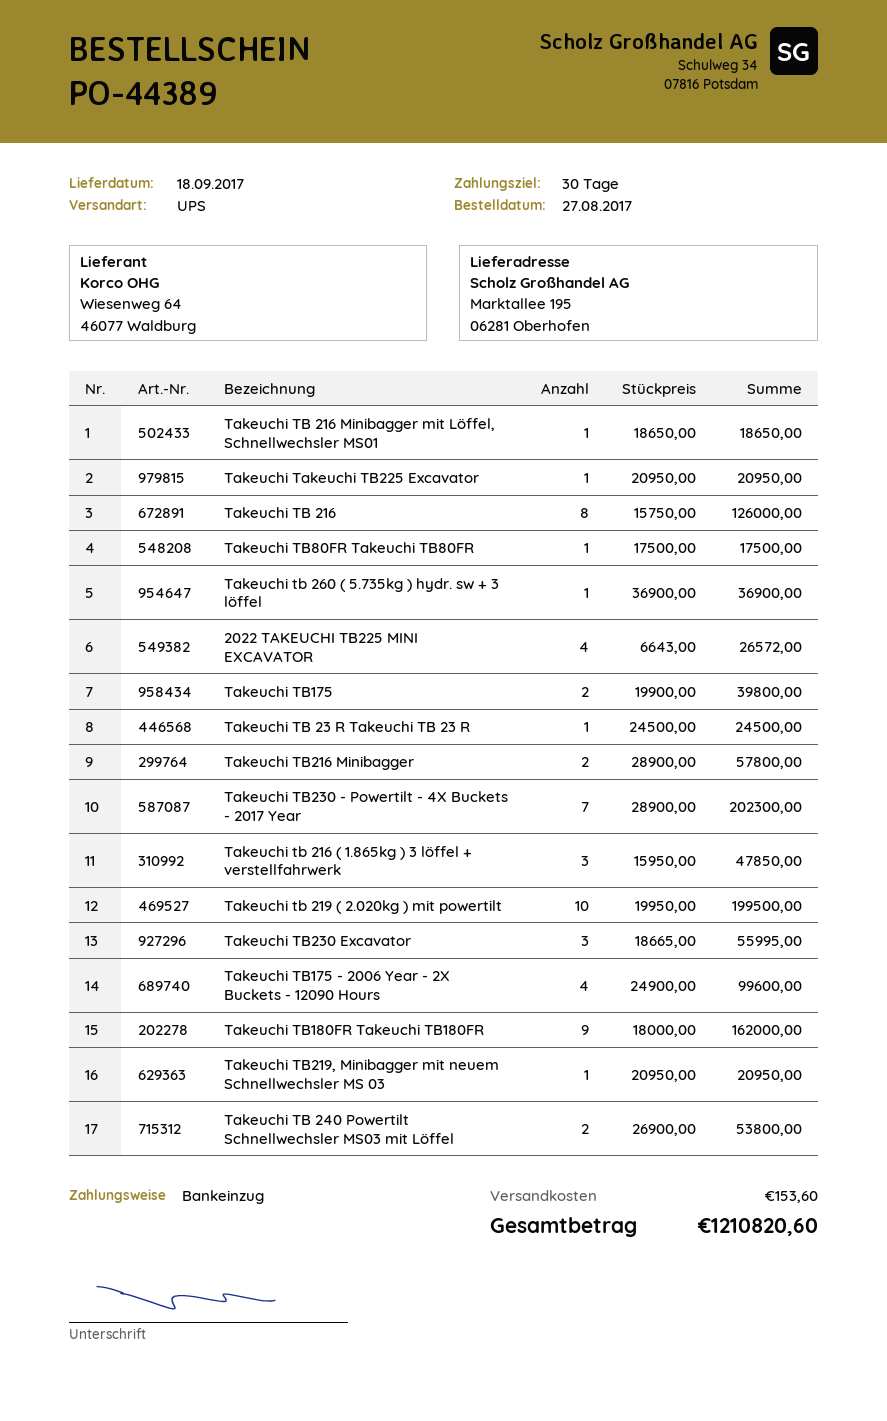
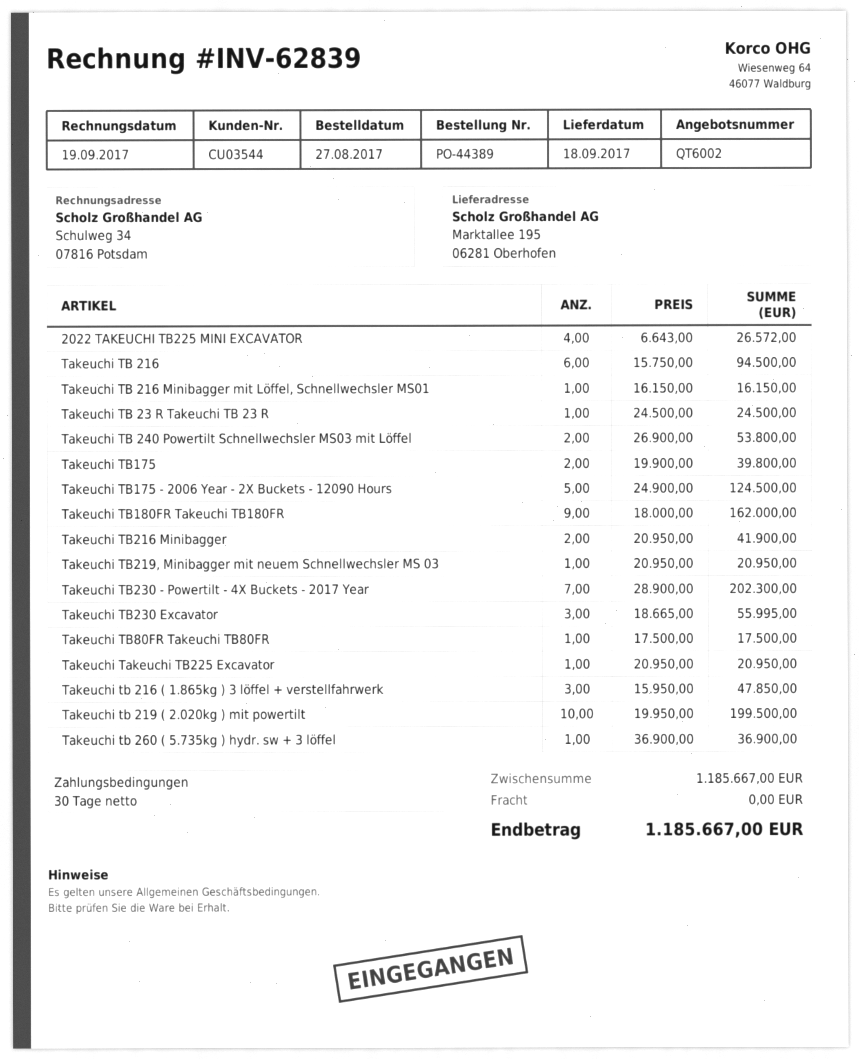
Takeuchi TB 216 Minibagger mit Löffel, Schnellwechsler MS01: 1 x 18650.00 = 18650.00 -> 1 x 16150.00 = 16150.00
Takeuchi TB 216: 8 x 15750.00 = 126000.00 -> 6 x 15750.00 = 94500.00
Takeuchi TB216 Minibagger: 2 x 28900.00 = 57800.00 -> 2 x 20950.00 = 41900.00
Takeuchi TB175 - 2006 Year - 2X Buckets - 12090 Hours: 4 x 24900.00 = 99600.00 -> 5 x 24900.00 = 124500.00
shipping: 153.60 -> 0.00
total: 1210820.60 -> 1185667.00

